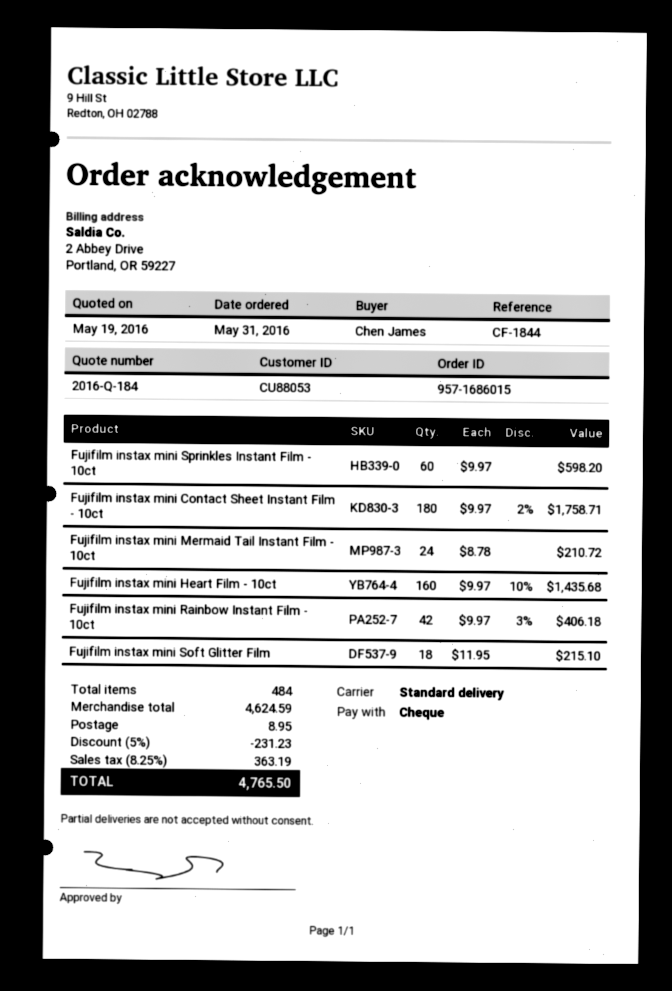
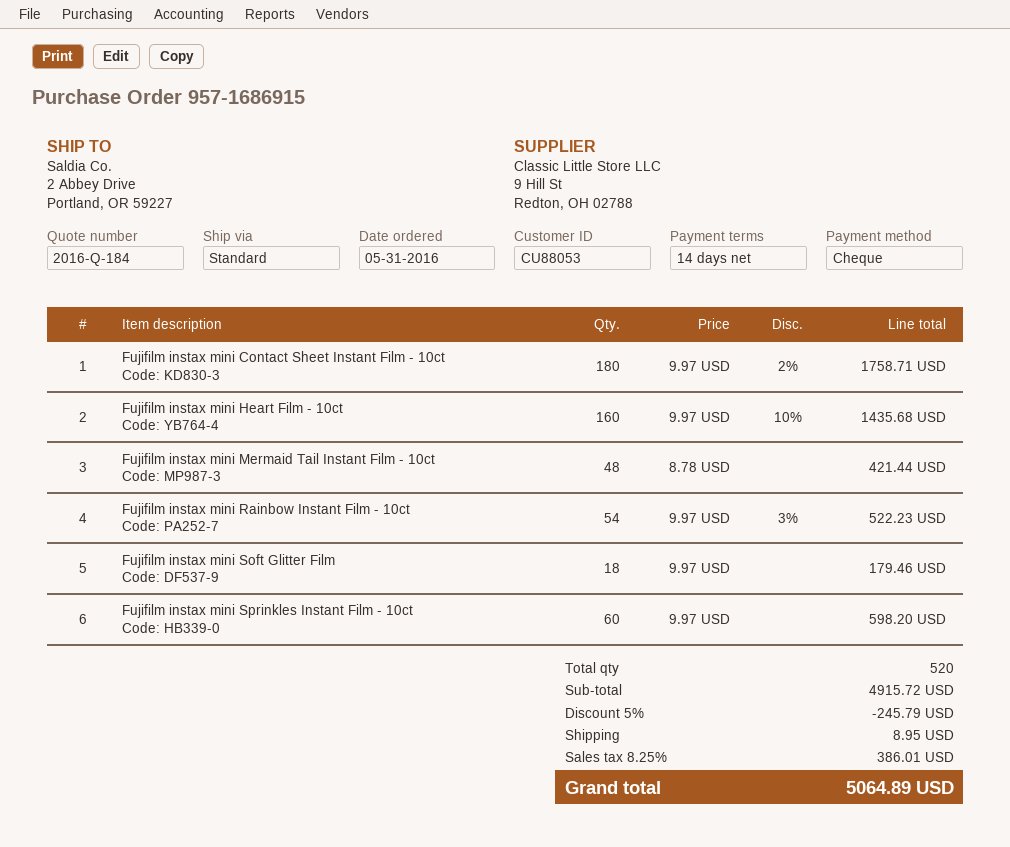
order number: 957-1686015 -> 957-1686915
Fujifilm instax mini Mermaid Tail Instant Film - 10ct: 24 x 8.78 = 210.72 -> 48 x 8.78 = 421.44
Fujifilm instax mini Rainbow Instant Film - 10ct: 42 x 9.97 - 3% = 406.18 -> 54 x 9.97 - 3% = 522.23
Fujifilm instax mini Soft Glitter Film: 18 x 11.95 = 215.10 -> 18 x 9.97 = 179.46
total quantity: 484 -> 520
subtotal: 4624.59 -> 4915.72
discount: 5% = 231.23 -> 5% = 245.79
tax: 8.25% = 363.19 -> 8.25% = 386.01
total: 4765.50 -> 5064.89

